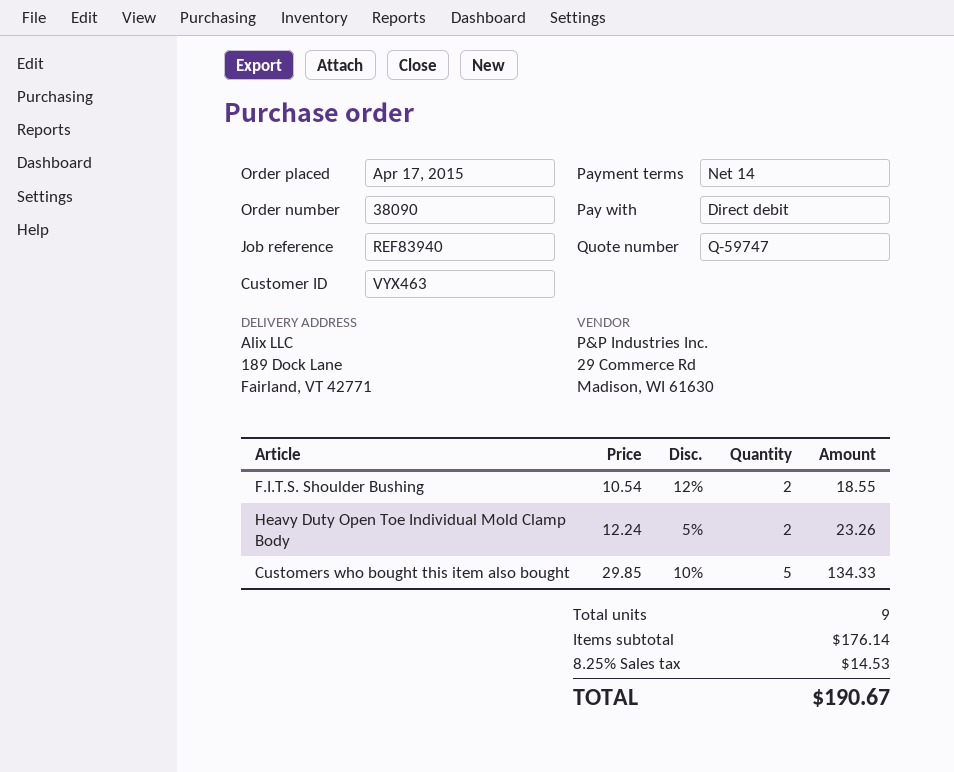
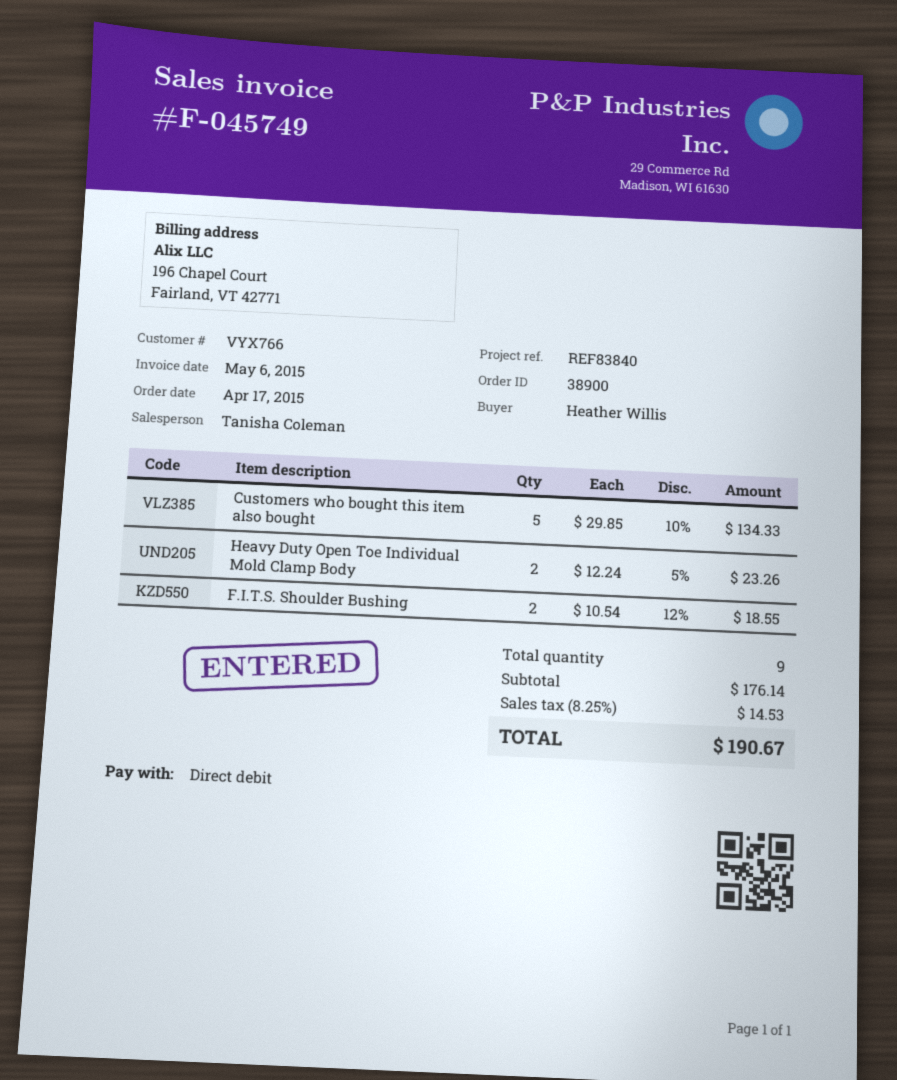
order number: 38090 -> 38900
customer number: VYX463 -> VYX766
reference: REF83940 -> REF83840

